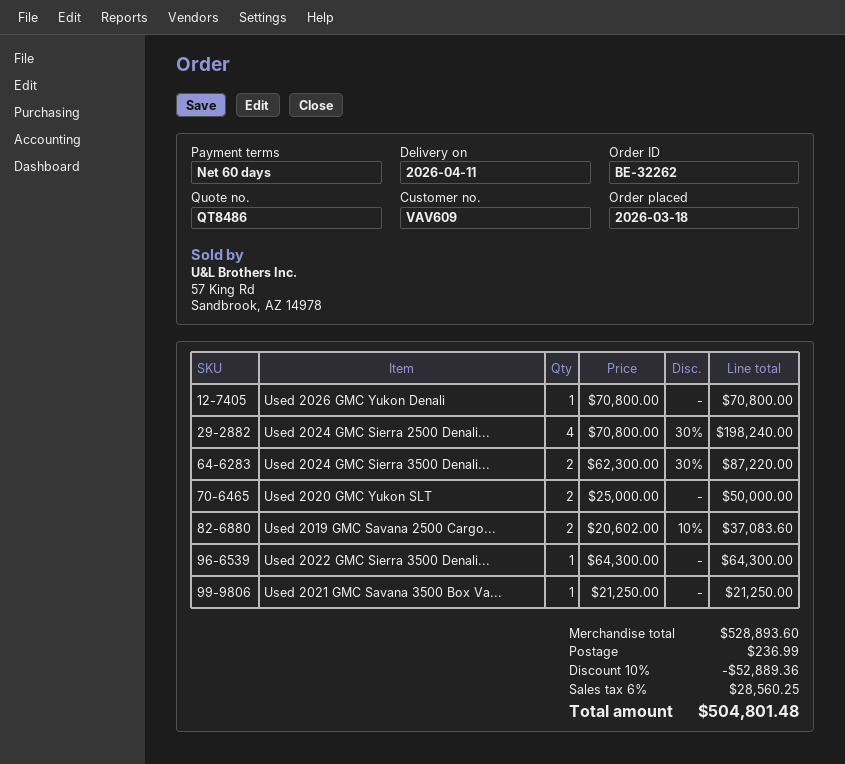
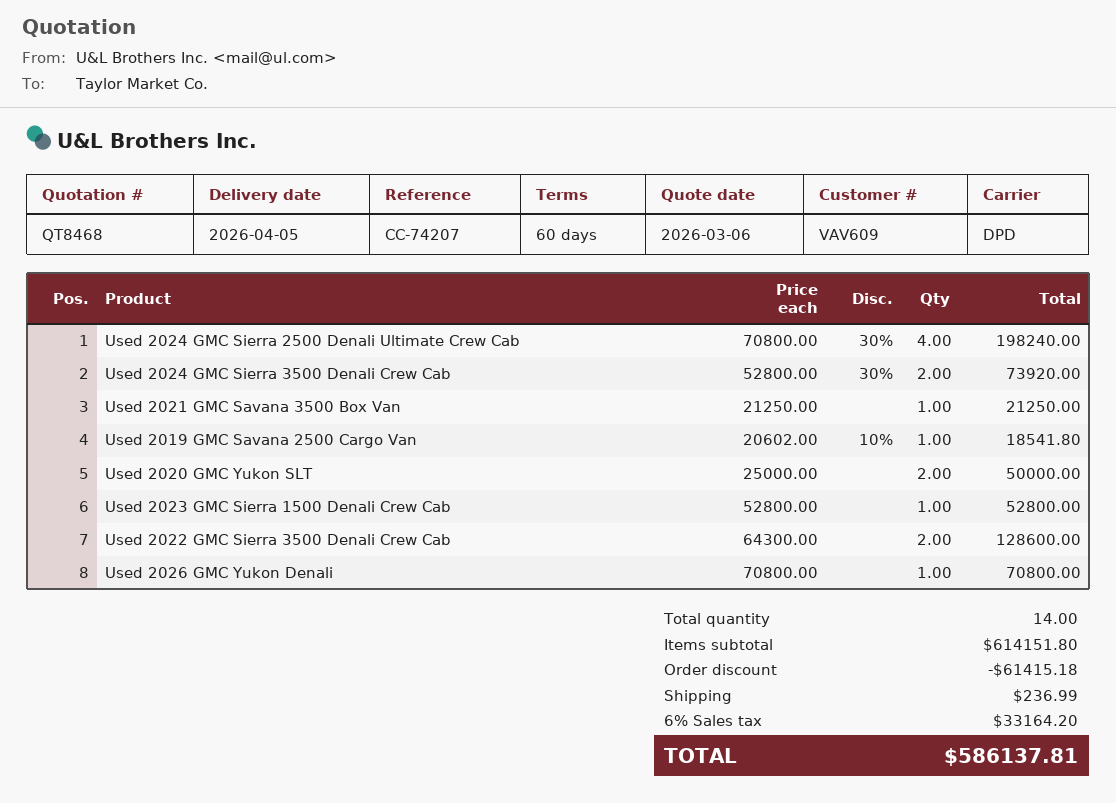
quote number: QT8486 -> QT8468
delivery date: 2026-04-11 -> 2026-04-05
Used 2024 GMC Sierra 3500 Denali...: 2 x 62300.00 - 30% = 87220.00 -> 2 x 52800.00 - 30% = 73920.00
Used 2019 GMC Savana 2500 Cargo...: 2 x 20602.00 - 10% = 37083.60 -> 1 x 20602.00 - 10% = 18541.80
Used 2022 GMC Sierra 3500 Denali...: 1 x 64300.00 = 64300.00 -> 2 x 64300.00 = 128600.00
Used 2023 GMC Sierra 1500 Denali Crew Cab: none -> 1 x 52800.00 = 52800.00
subtotal: 528893.60 -> 614151.80
discount: 52889.36 -> 61415.18
tax: 6% = 28560.25 -> 6% = 33164.20
total: 504801.48 -> 586137.81

